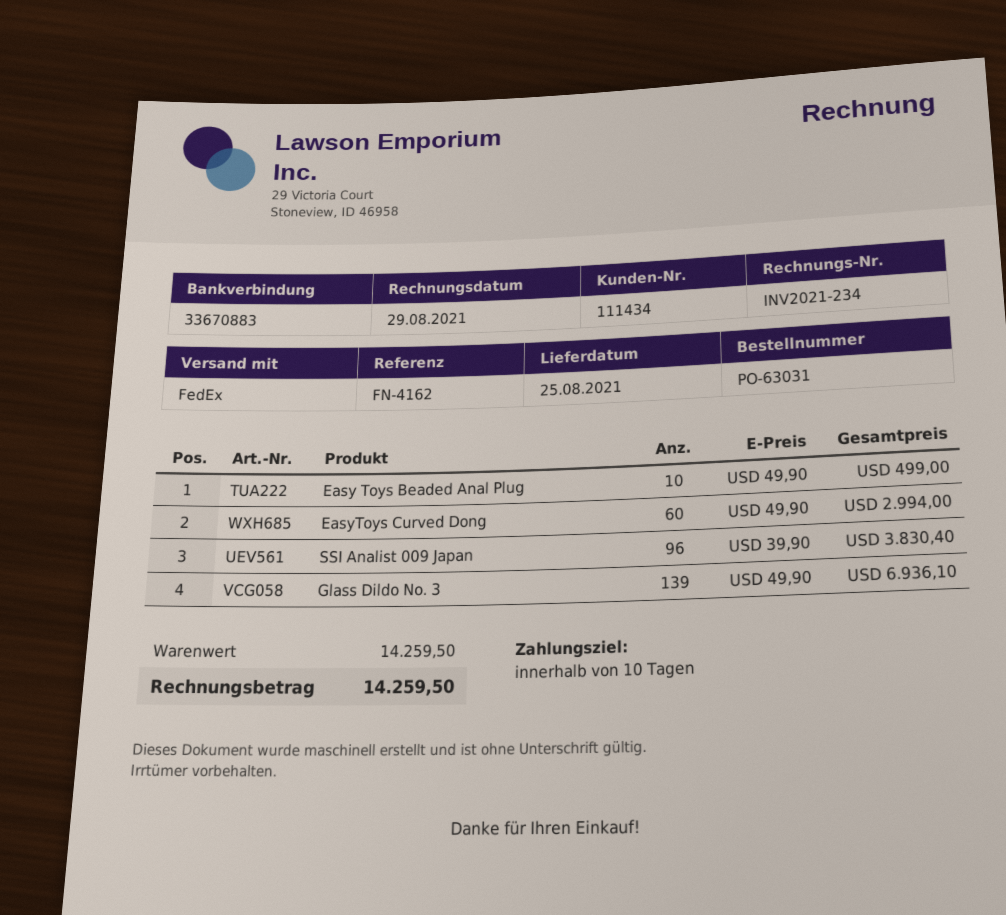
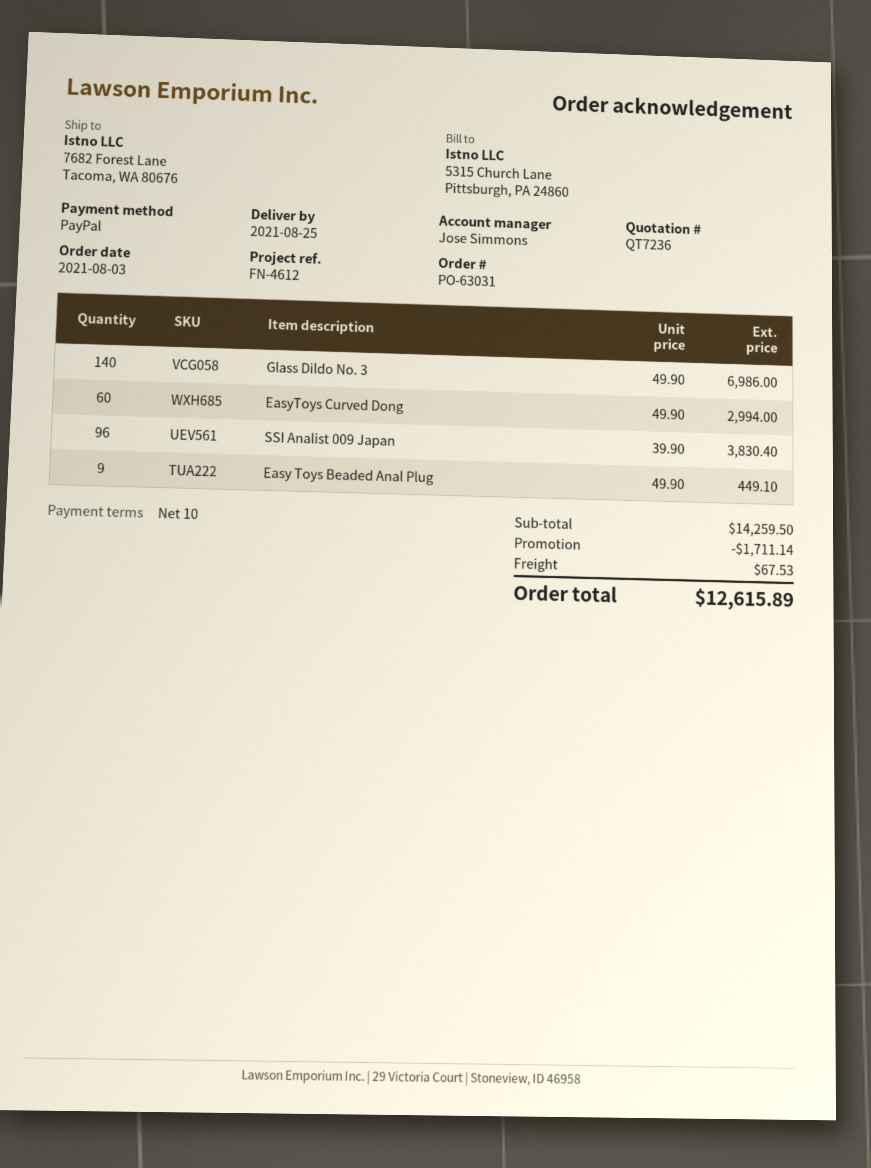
reference: FN-4162 -> FN-4612
Easy Toys Beaded Anal Plug: 10 x 49.90 = 499.00 -> 9 x 49.90 = 449.10
Glass Dildo No. 3: 139 x 49.90 = 6936.10 -> 140 x 49.90 = 6986.00
discount: none -> 1711.14
shipping: none -> 67.53
total: 14259.50 -> 12615.89

